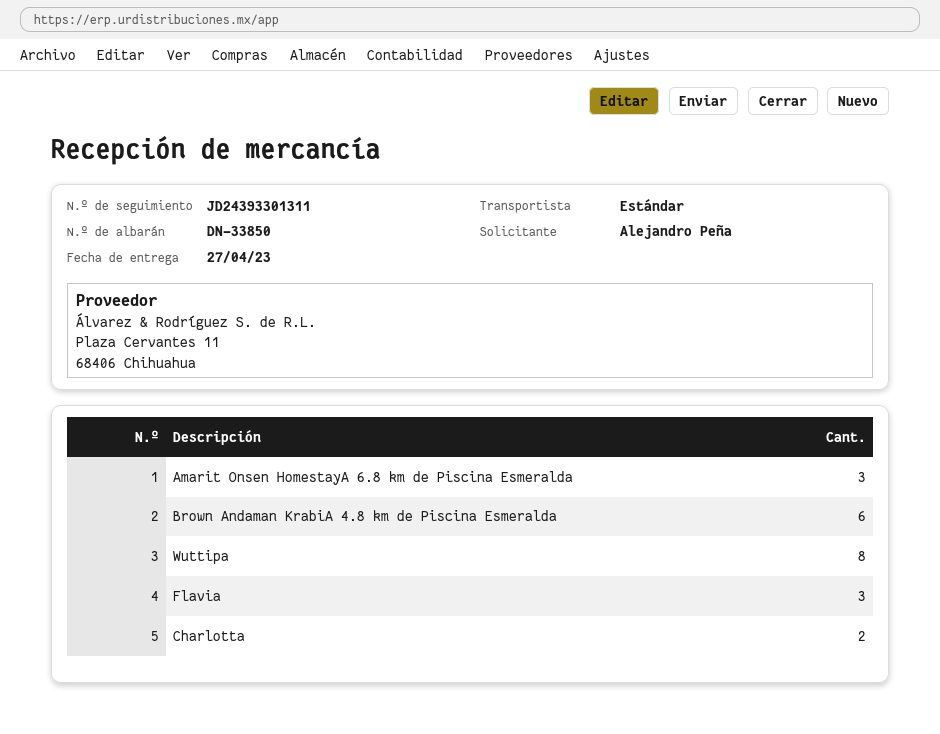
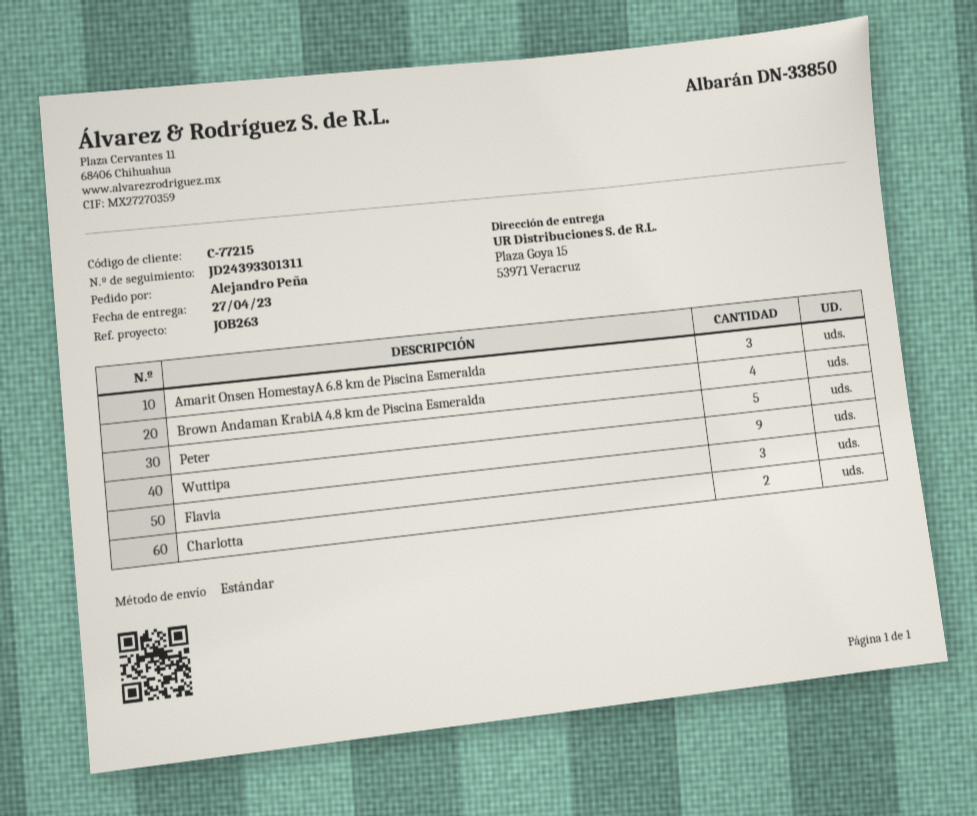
Brown Andaman KrabiA 4.8 km de Piscina Esmeralda: 6 -> 4
Wuttipa: 8 -> 9
Peter: none -> 5

